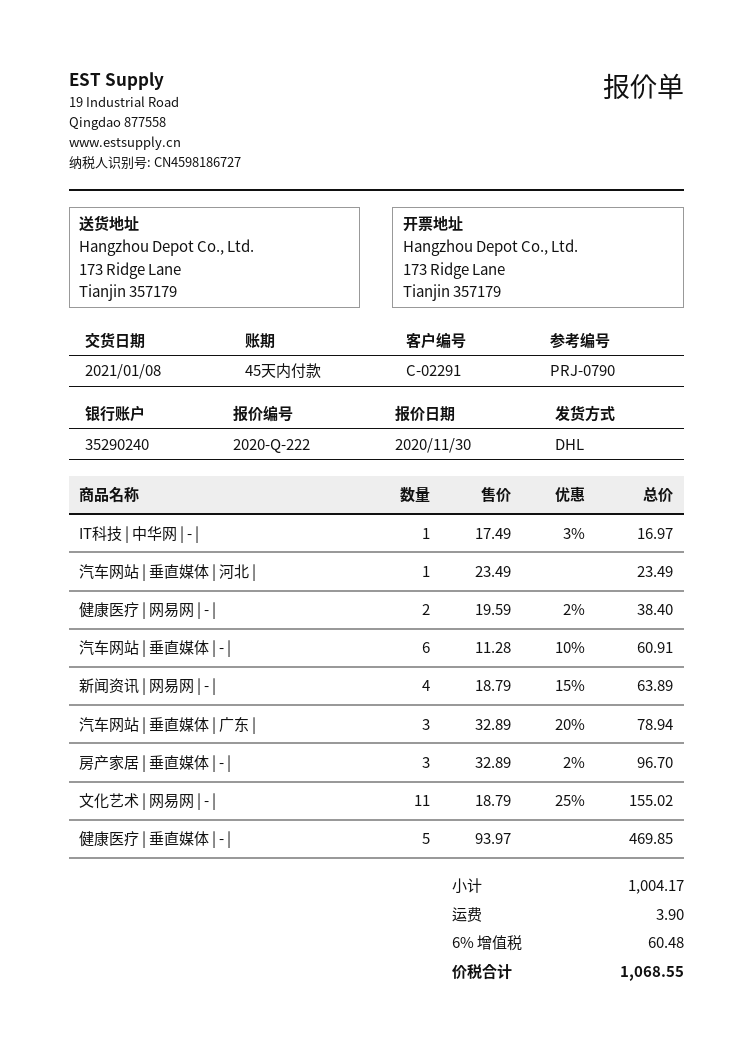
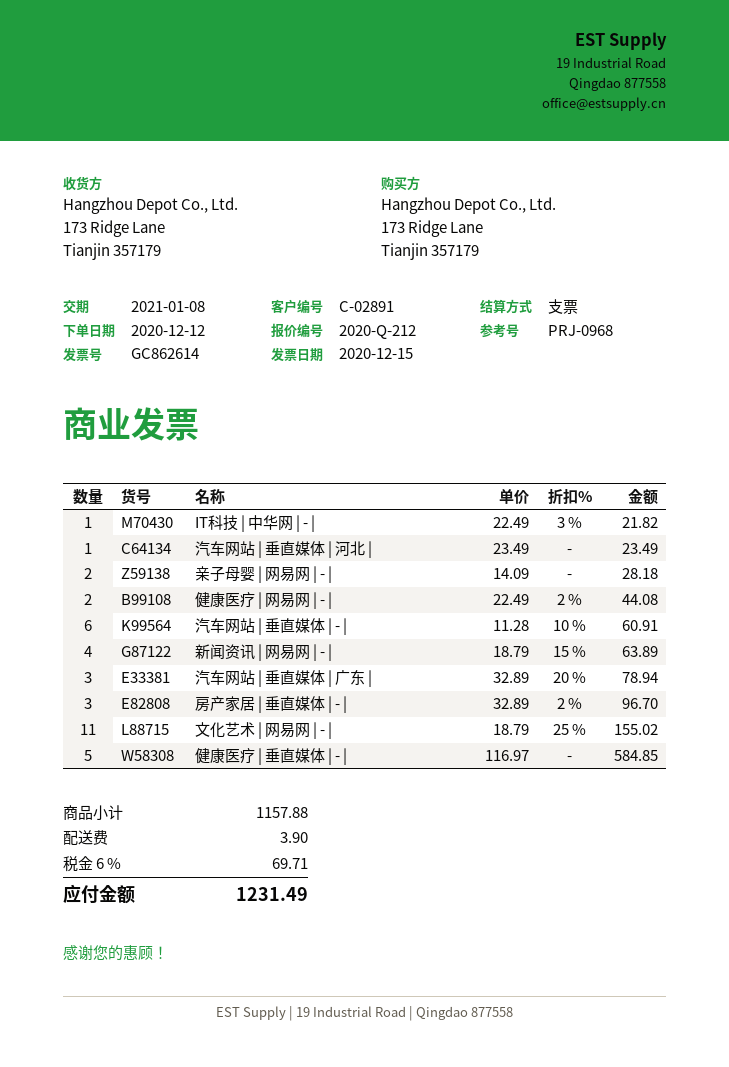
quote number: 2020-Q-222 -> 2020-Q-212
customer number: C-02291 -> C-02891
reference: PRJ-0790 -> PRJ-0968
IT科技 | 中华网 | - |: 1 x 17.49 - 3% = 16.97 -> 1 x 22.49 - 3% = 21.82
健康医疗 | 网易网 | - |: 2 x 19.59 - 2% = 38.40 -> 2 x 22.49 - 2% = 44.08
健康医疗 | 垂直媒体 | - |: 5 x 93.97 = 469.85 -> 5 x 116.97 = 584.85
亲子母婴 | 网易网 | - |: none -> 2 x 14.09 = 28.18
subtotal: 1004.17 -> 1157.88
tax: 6% = 60.48 -> 6% = 69.71
total: 1068.55 -> 1231.49

